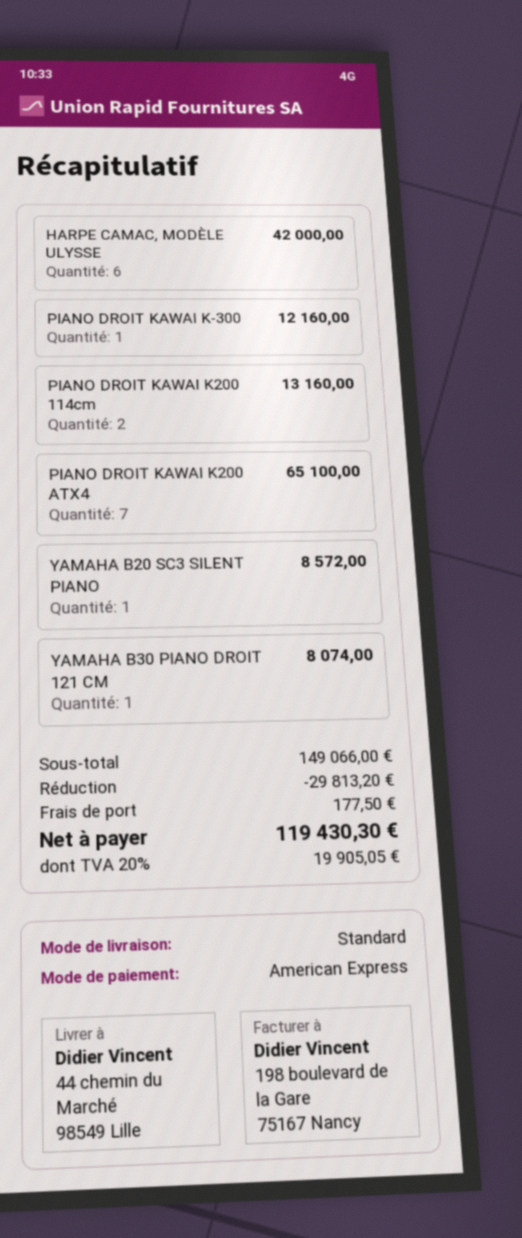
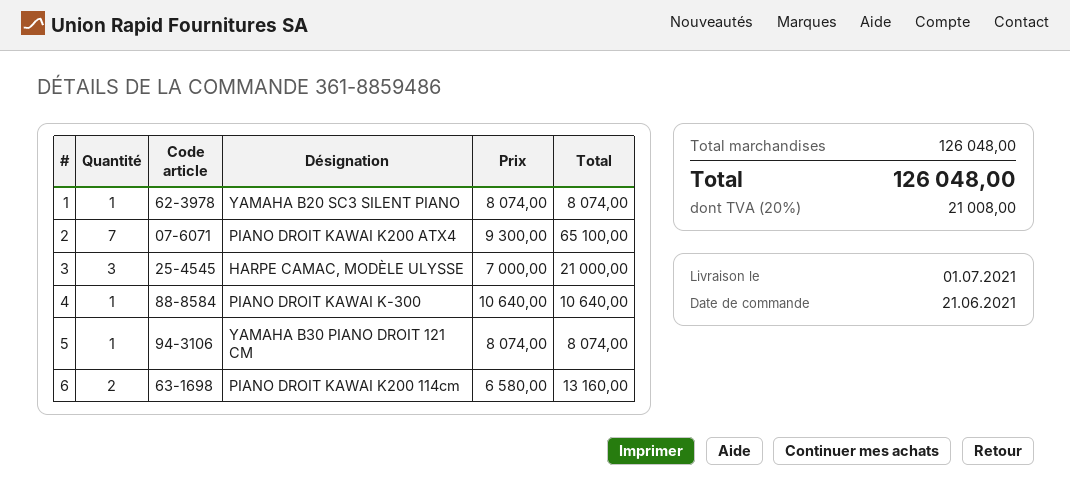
HARPE CAMAC, MODÈLE ULYSSE: 6 for 42000.00 -> 3 for 21000.00
PIANO DROIT KAWAI K-300: 1 for 12160.00 -> 1 for 10640.00
YAMAHA B20 SC3 SILENT PIANO: 1 for 8572.00 -> 1 for 8074.00
subtotal: 149066.00 -> 126048.00
discount: 29813.20 -> none
shipping: 177.50 -> none
tax: 20% = 19905.05 -> 20% = 21008.00
total: 119430.30 -> 126048.00

